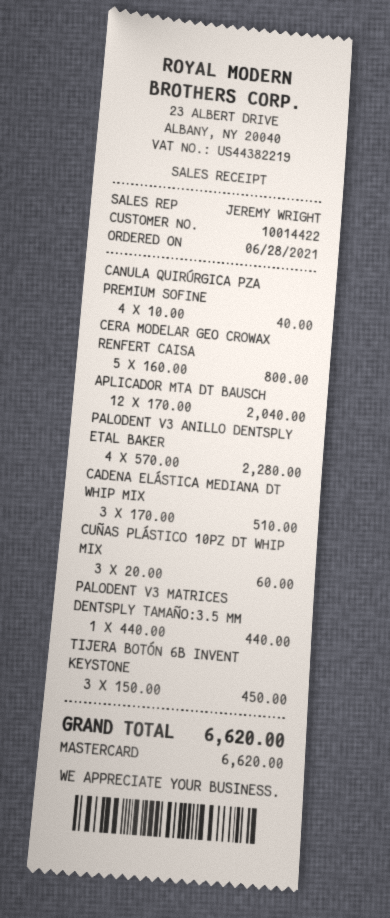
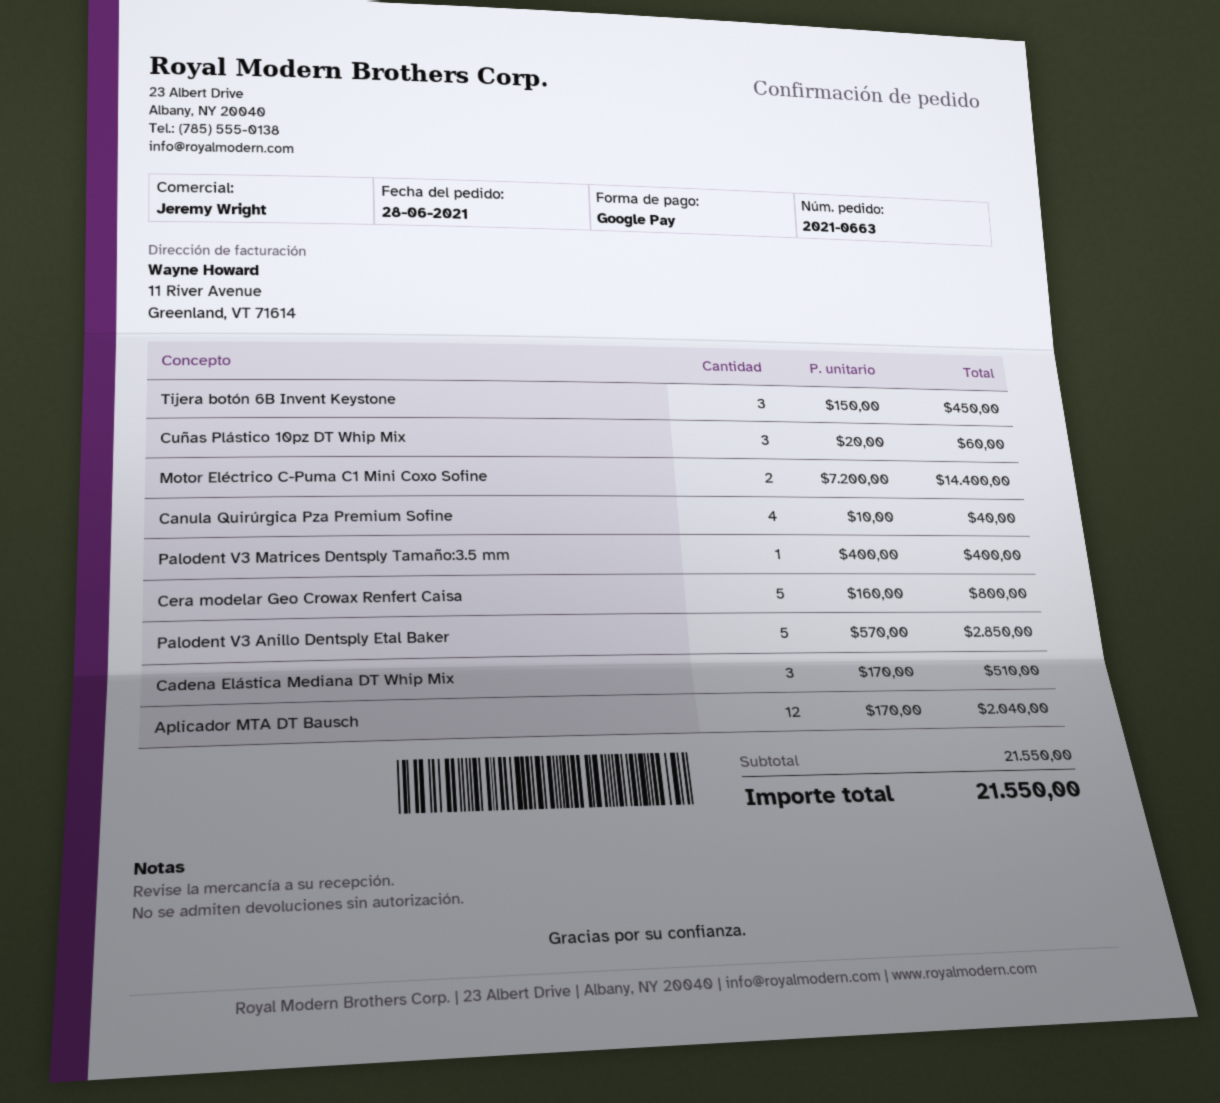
payment method: Mastercard -> Google Pay
PALODENT V3 ANILLO DENTSPLY ETAL BAKER: 4 x 570.00 = 2280.00 -> 5 x 570.00 = 2850.00
PALODENT V3 MATRICES DENTSPLY TAMAÑO:3.5 MM: 1 x 440.00 = 440.00 -> 1 x 400.00 = 400.00
Motor Eléctrico C-Puma C1 Mini Coxo Sofine: none -> 2 x 7200.00 = 14400.00
total: 6620.00 -> 21550.00

